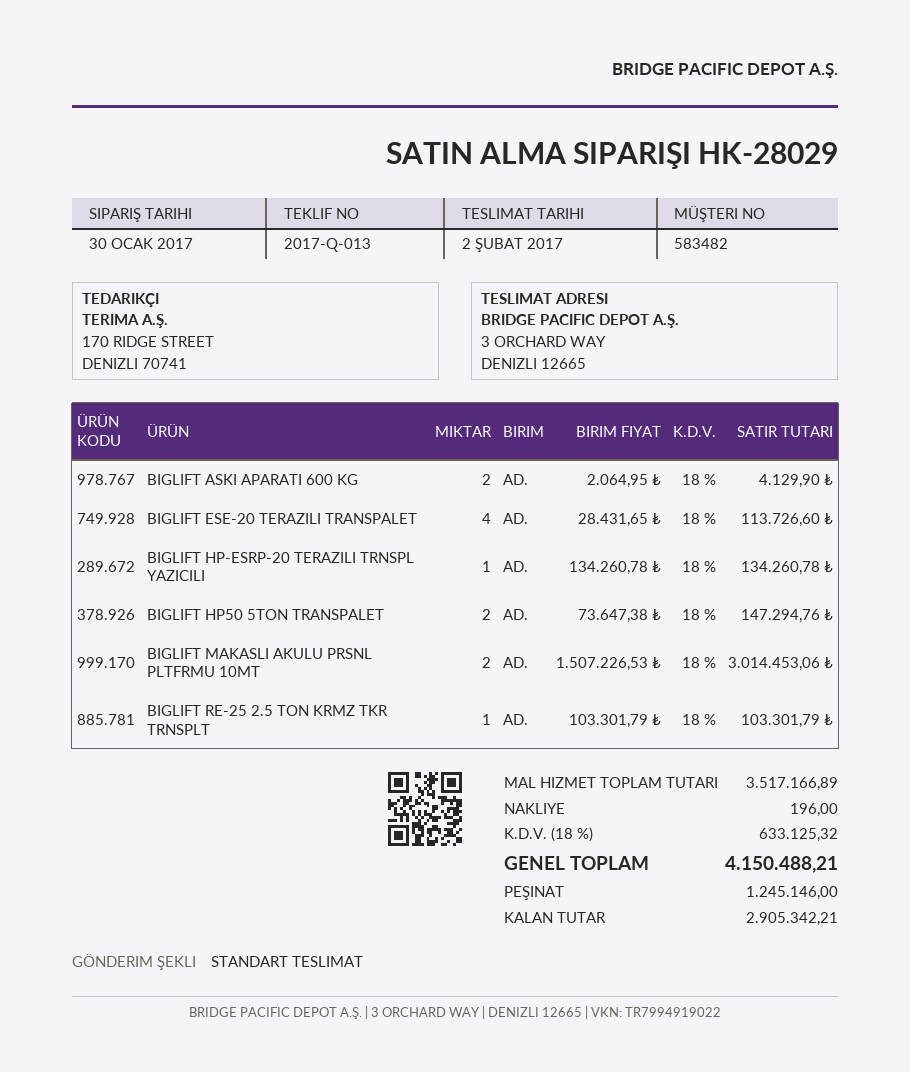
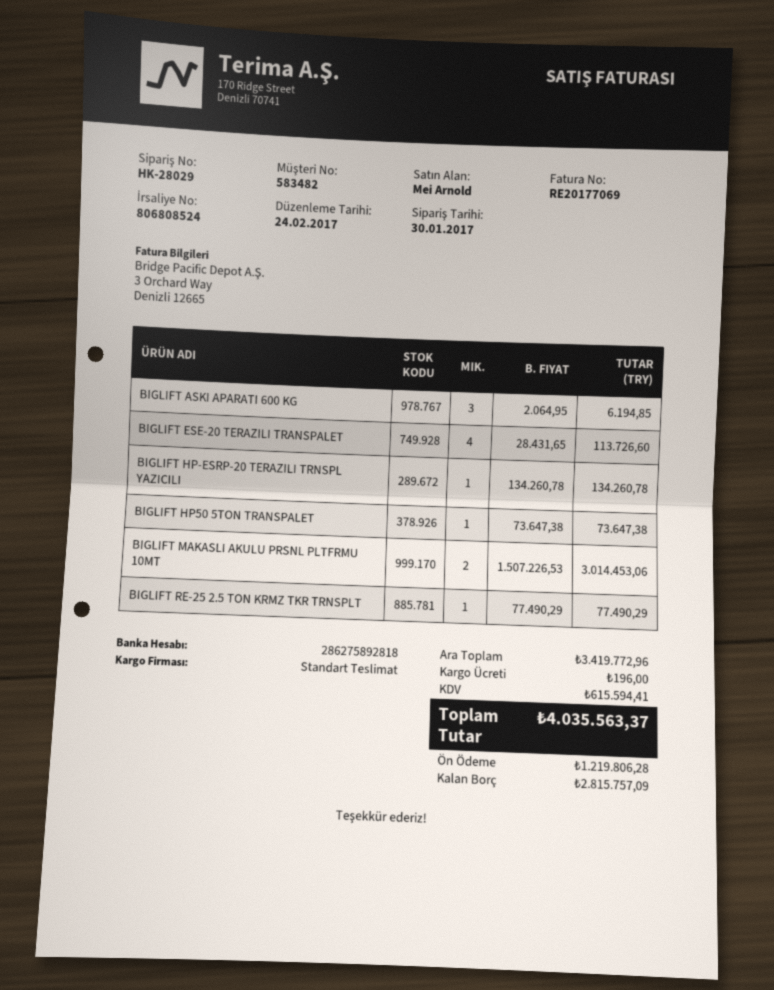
BIGLIFT ASKI APARATI 600 KG: 2 x 2064.95 = 4129.90 -> 3 x 2064.95 = 6194.85
BIGLIFT HP50 5TON TRANSPALET: 2 x 73647.38 = 147294.76 -> 1 x 73647.38 = 73647.38
BIGLIFT RE-25 2.5 TON KRMZ TKR TRNSPLT: 1 x 103301.79 = 103301.79 -> 1 x 77490.29 = 77490.29
subtotal: 3517166.89 -> 3419772.96
tax: 633125.32 -> 615594.41
total: 4150488.21 -> 4035563.37
deposit: 1245146.00 -> 1219806.28
balance: 2905342.21 -> 2815757.09

